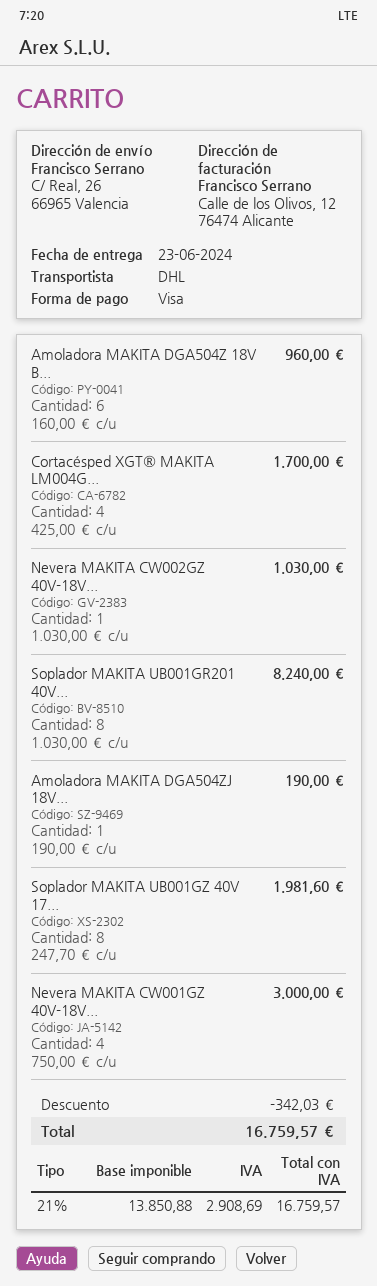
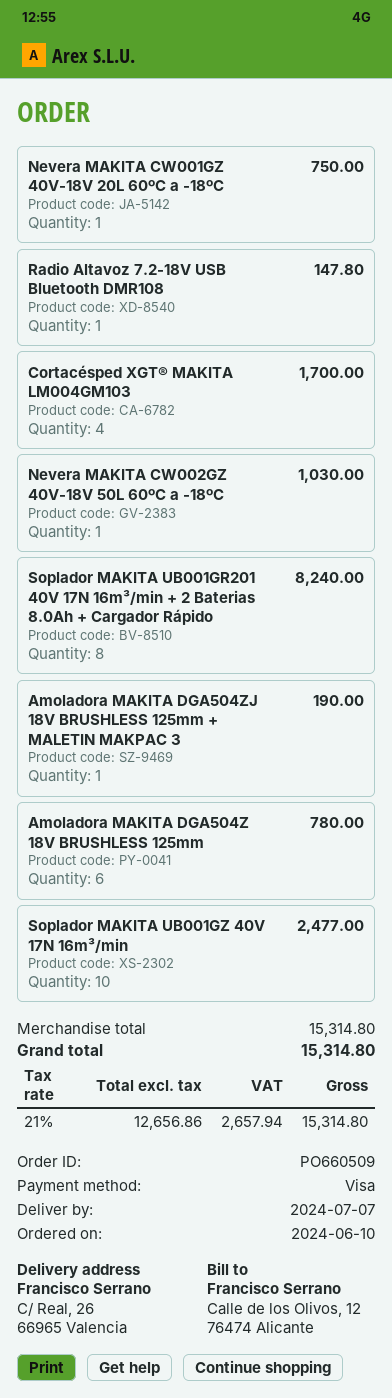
delivery date: 2024-06-23 -> 2024-07-07
Amoladora MAKITA DGA504Z 18V B...: 6 for 960.00 -> 6 for 780.00
Soplador MAKITA UB001GZ 40V 17...: 8 for 1981.60 -> 10 for 2477.00
Nevera MAKITA CW001GZ 40V-18V...: 4 for 3000.00 -> 1 for 750.00
Radio Altavoz 7.2-18V USB Bluetooth DMR108: none -> 1 for 147.80
discount: 342.03 -> none
net: 13850.88 -> 12656.86
tax: 21% = 2908.69 -> 21% = 2657.94
total: 16759.57 -> 15314.80

